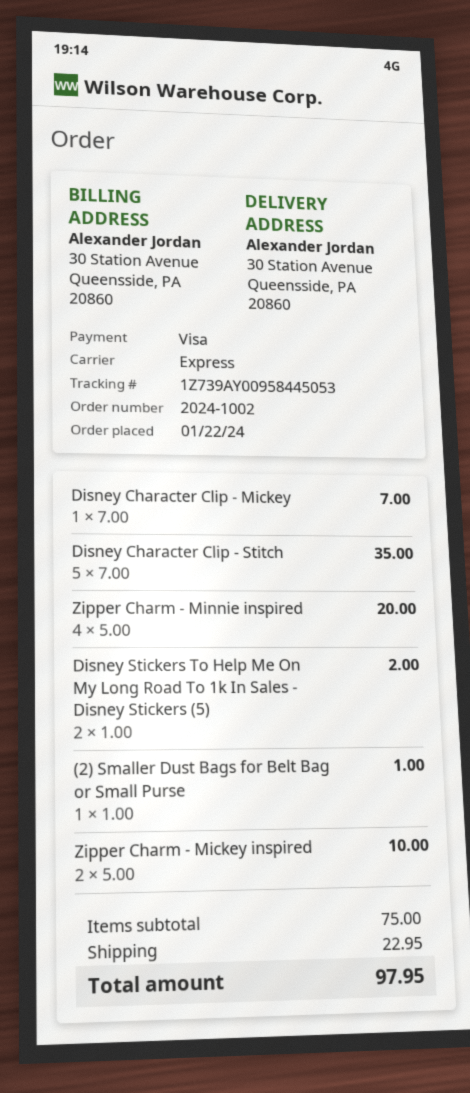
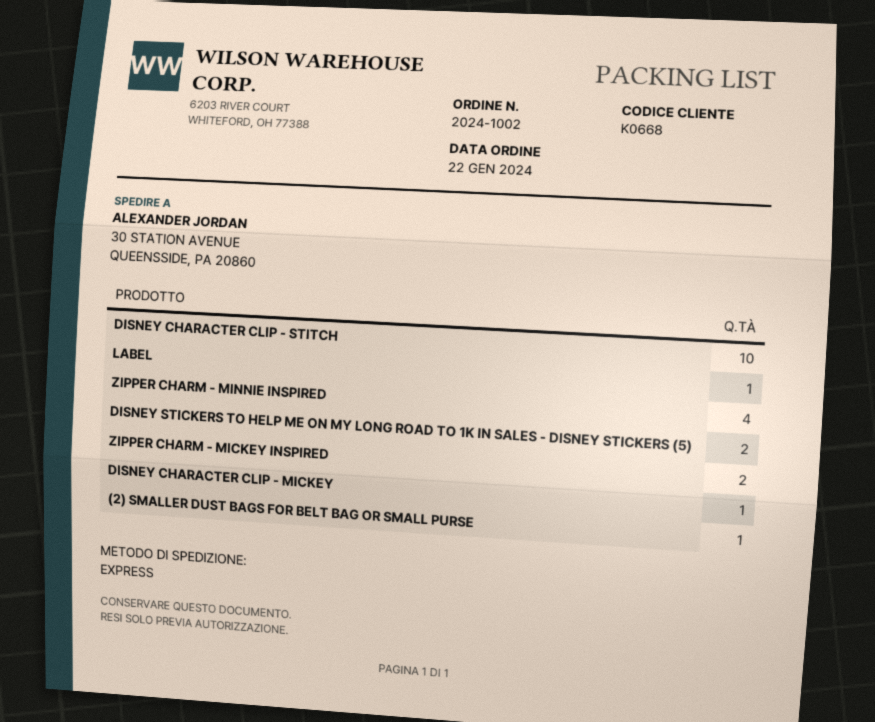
Disney Character Clip - Stitch: 5 -> 10
LABEL: none -> 1

